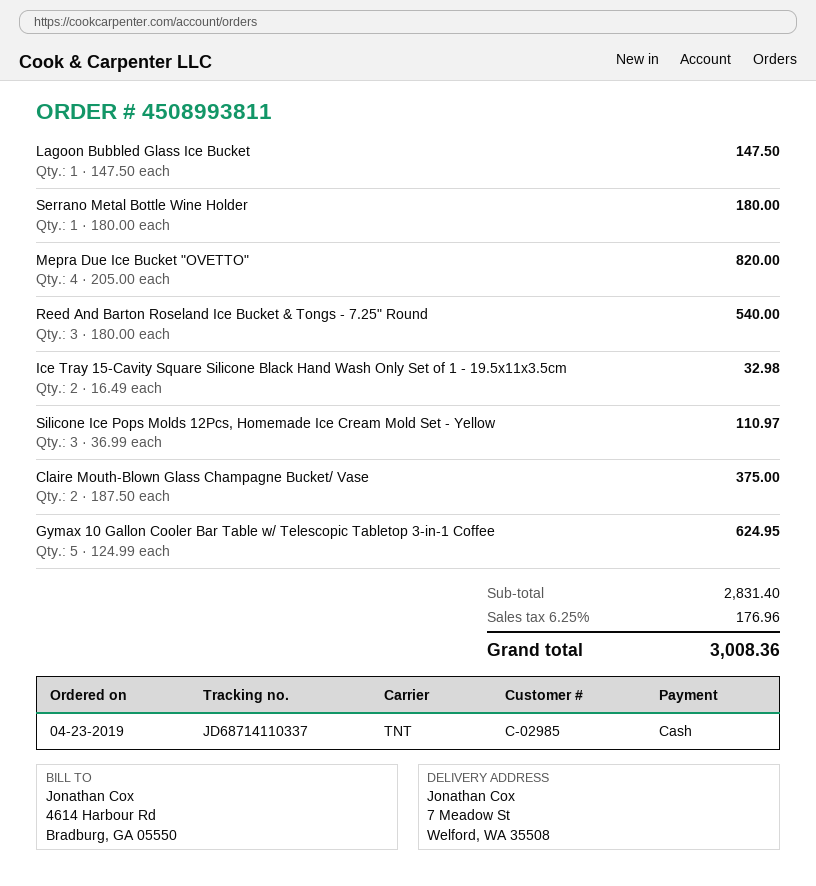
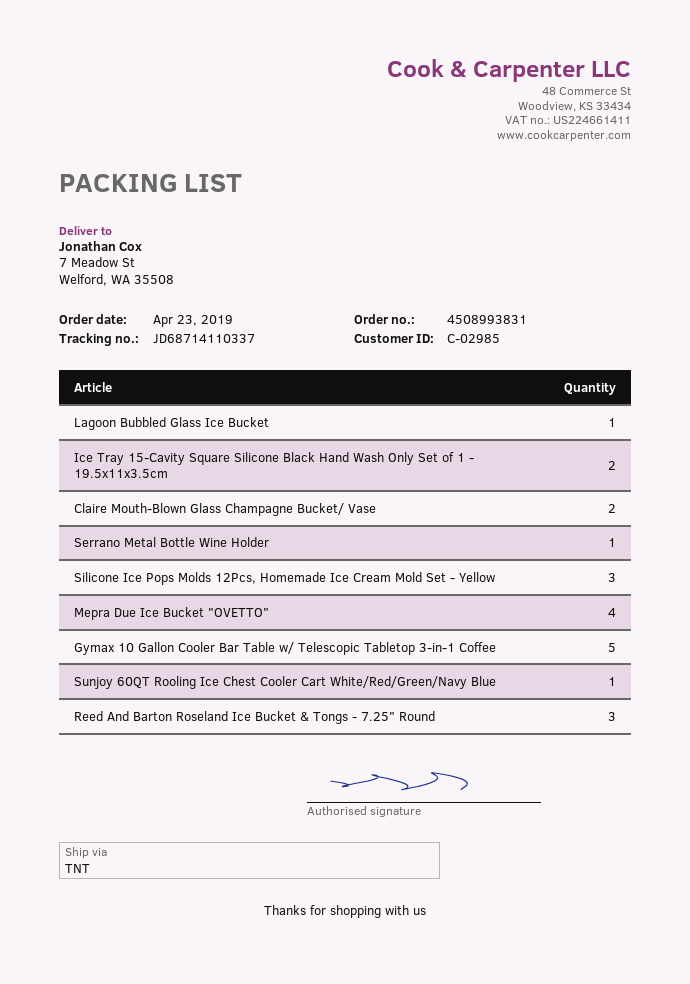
order number: 4508993811 -> 4508993831
Sunjoy 60QT Rooling Ice Chest Cooler Cart White/Red/Green/Navy Blue: none -> 1

